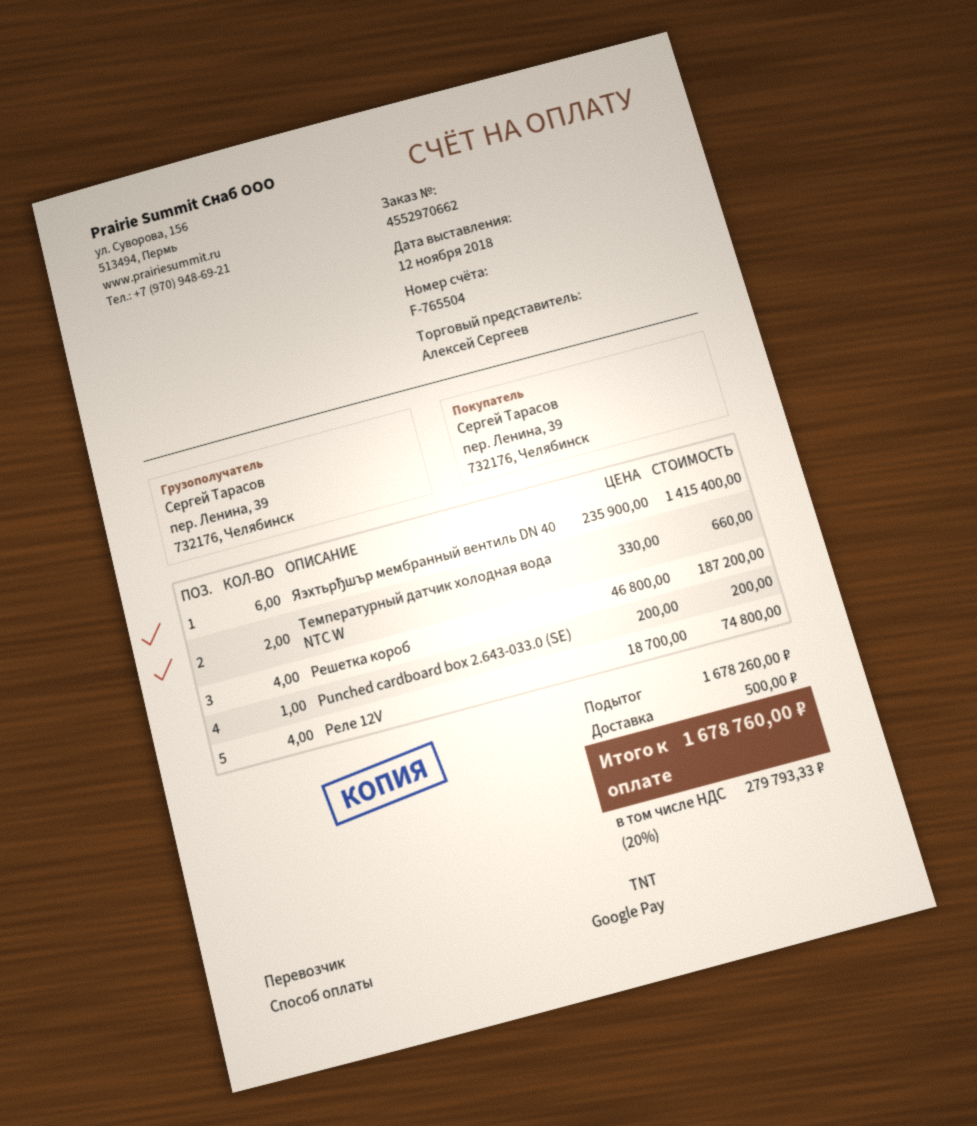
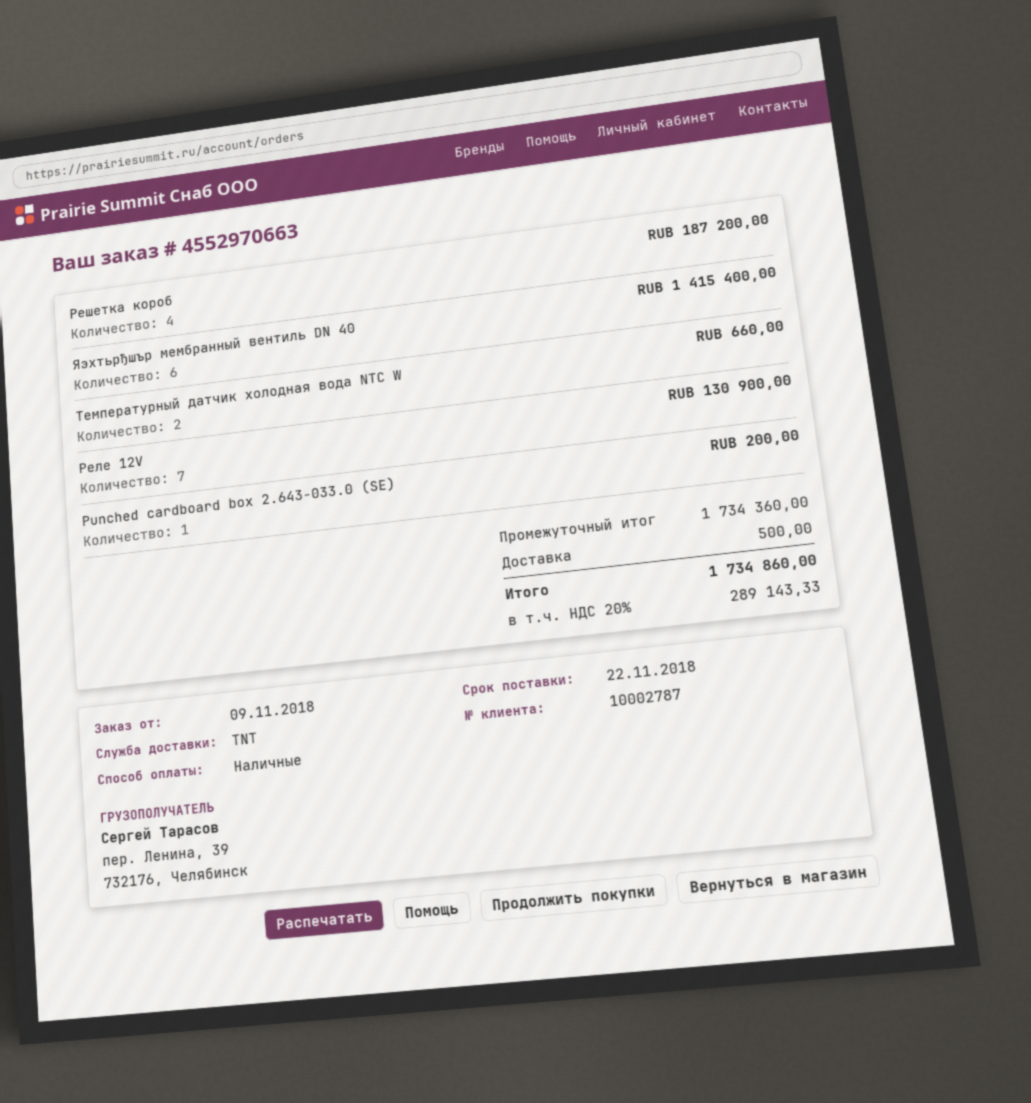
order number: 4552970662 -> 4552970663
payment method: Google Pay -> cash
Реле 12V: 4 for 74800.00 -> 7 for 130900.00
subtotal: 1678260.00 -> 1734360.00
tax: 20% = 279793.33 -> 20% = 289143.33
total: 1678760.00 -> 1734860.00

